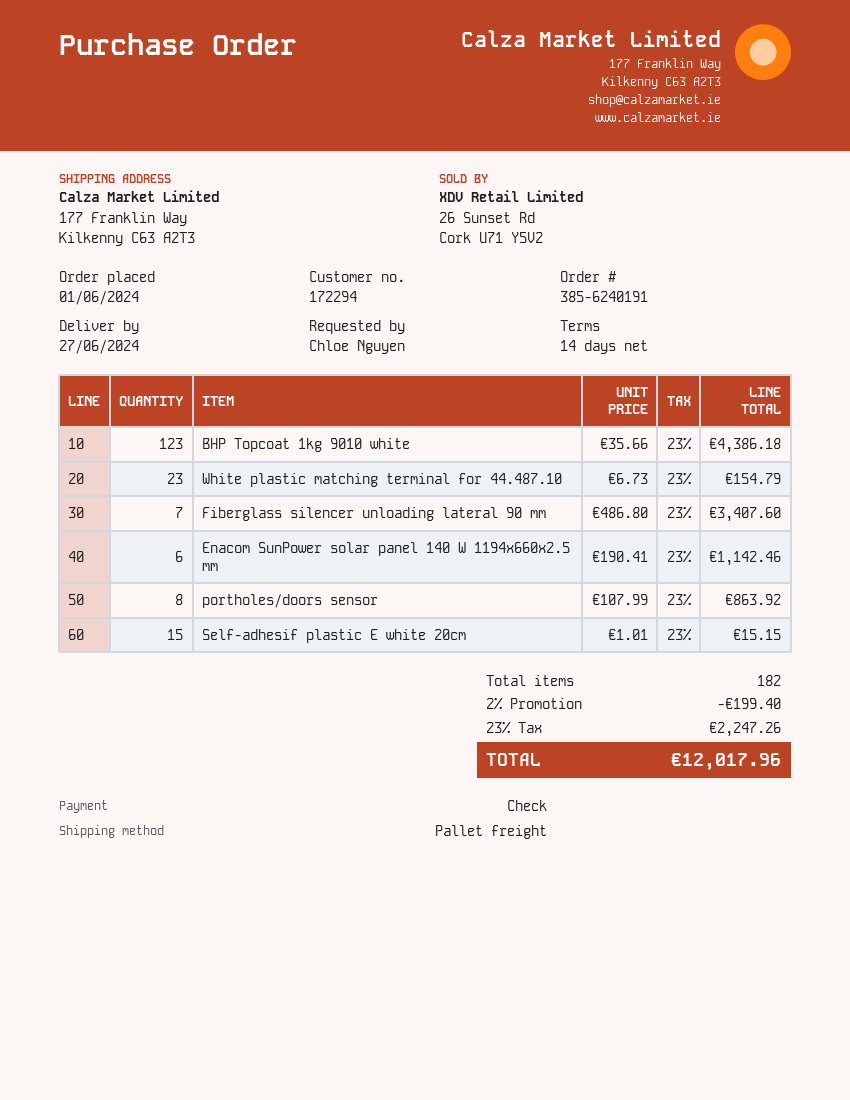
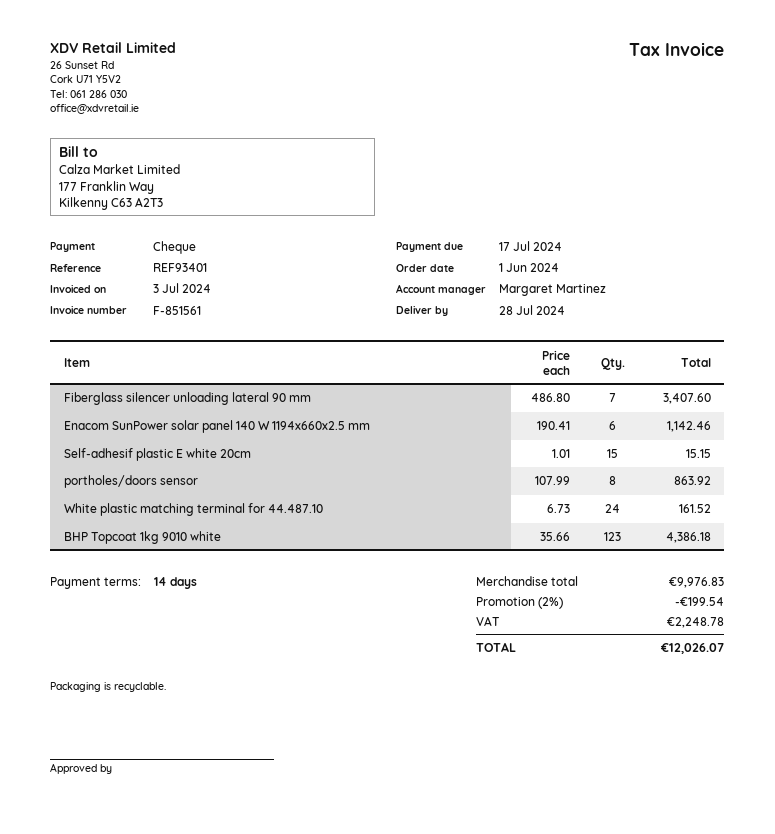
delivery date: 2024-06-27 -> 2024-07-28
White plastic matching terminal for 44.487.10: 23 x 6.73 = 154.79 -> 24 x 6.73 = 161.52
discount: 2% = 199.40 -> 2% = 199.54
tax: 2247.26 -> 2248.78
total: 12017.96 -> 12026.07

